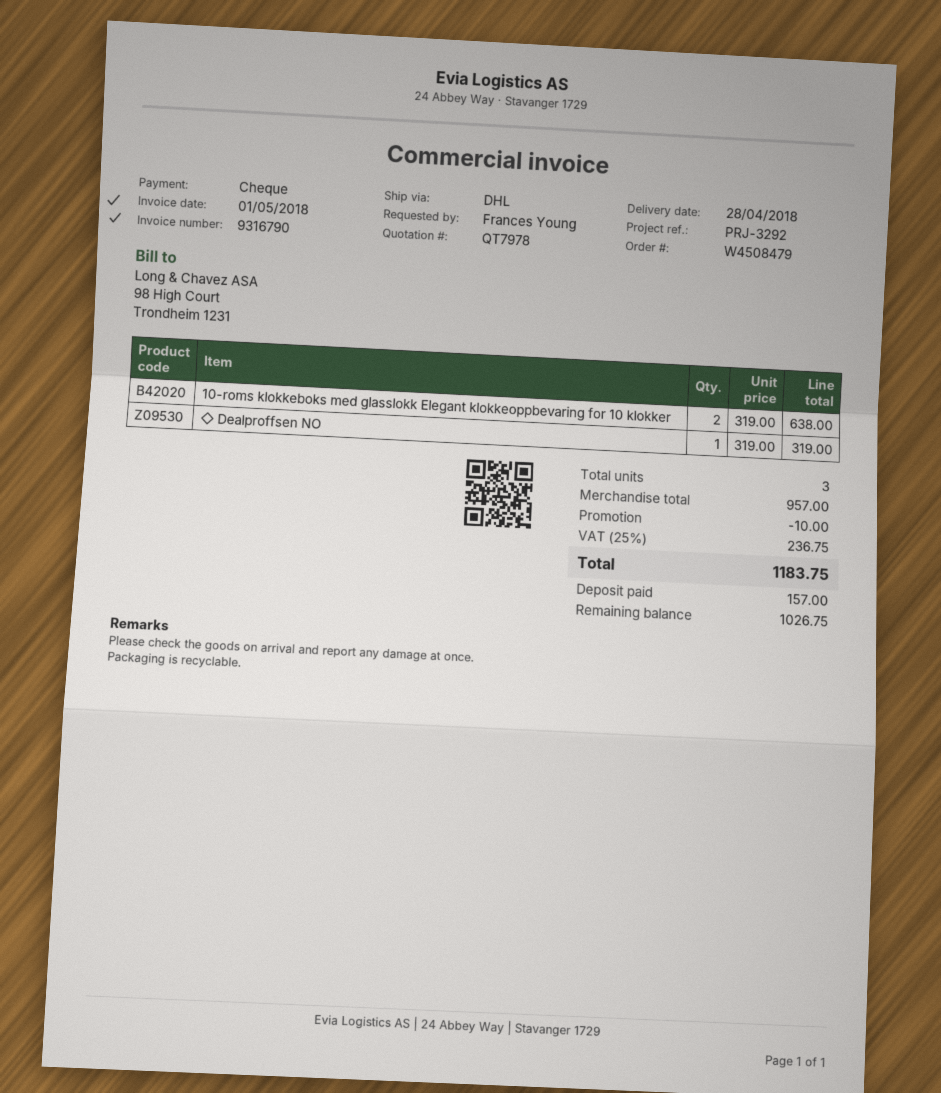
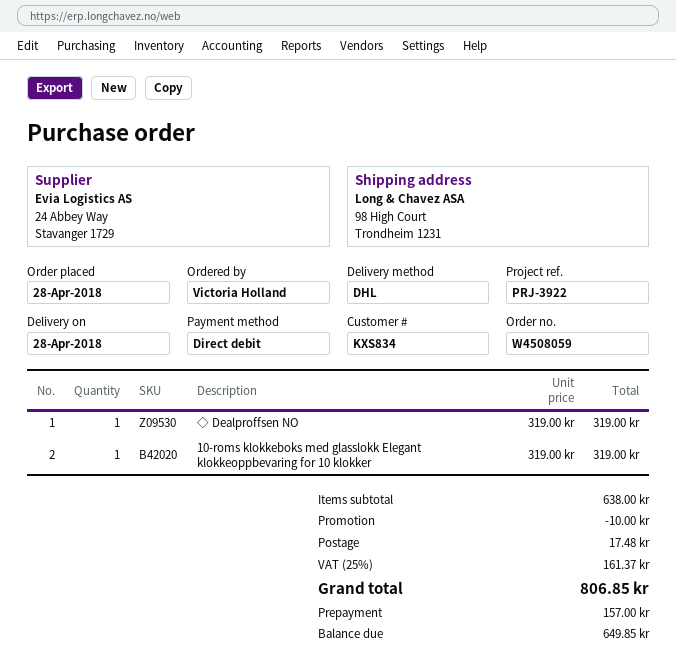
order number: W4508479 -> W4508059
reference: PRJ-3292 -> PRJ-3922
ordered by: Frances Young -> Victoria Holland
payment method: cheque -> direct debit
10-roms klokkeboks med glasslokk Elegant klokkeoppbevaring for 10 klokker: 2 x 319.00 = 638.00 -> 1 x 319.00 = 319.00
subtotal: 957.00 -> 638.00
shipping: none -> 17.48
tax: 25% = 236.75 -> 25% = 161.37
total: 1183.75 -> 806.85
balance: 1026.75 -> 649.85

